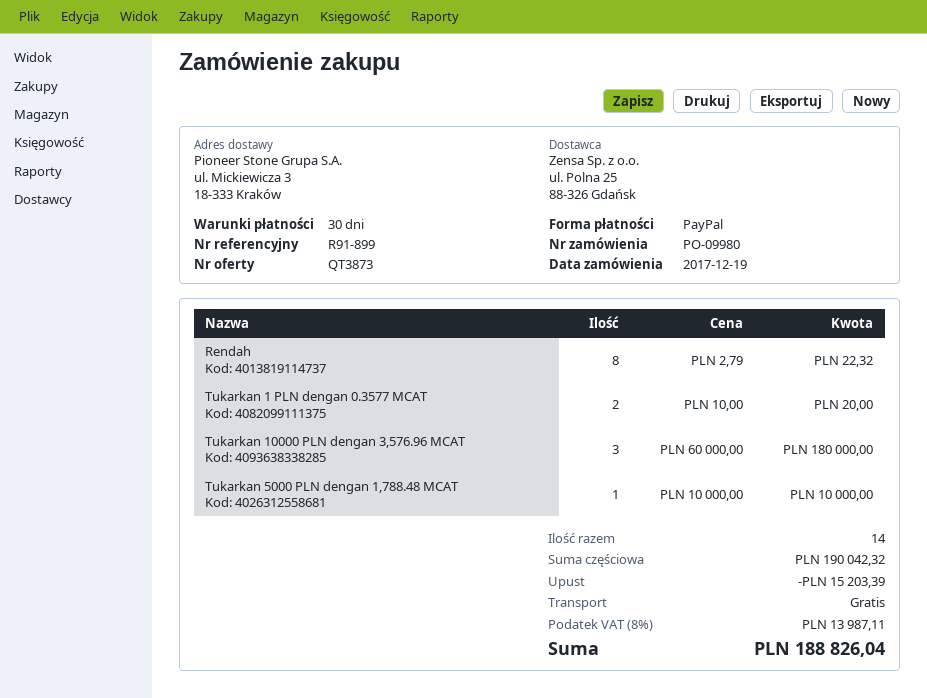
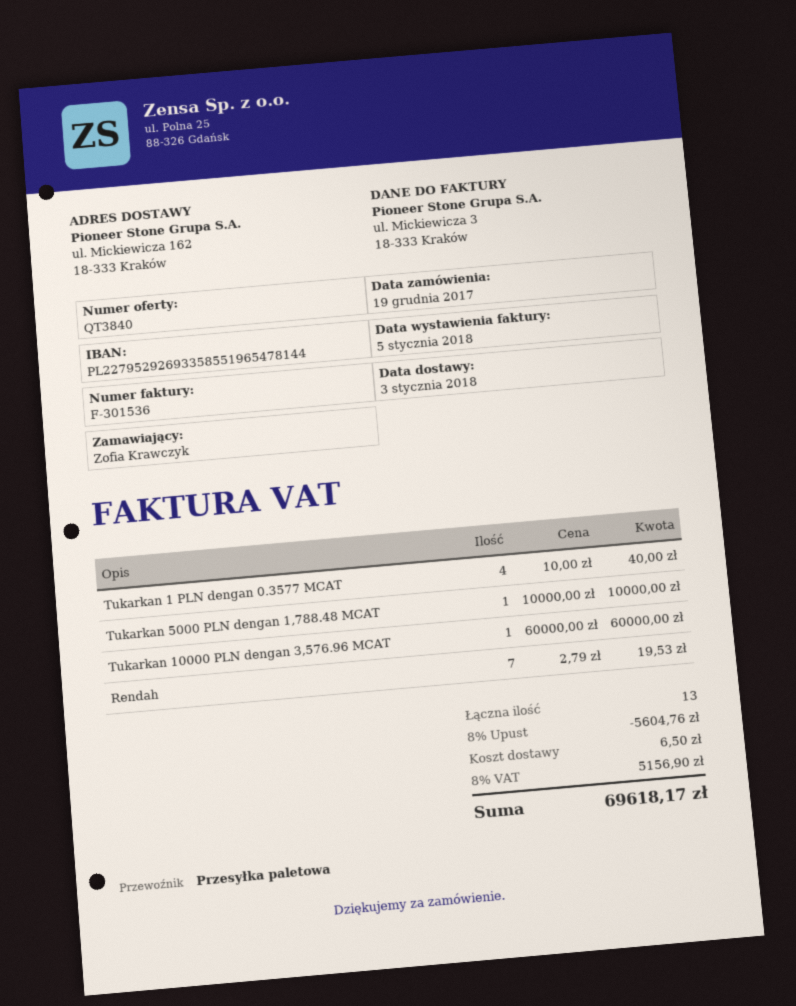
quote number: QT3873 -> QT3840
ship to: ul. Mickiewicza 3, 18-333 Kraków -> ul. Mickiewicza 162, 18-333 Kraków
Rendah: 8 x 2.79 = 22.32 -> 7 x 2.79 = 19.53
Tukarkan 1 PLN dengan 0.3577 MCAT: 2 x 10.00 = 20.00 -> 4 x 10.00 = 40.00
Tukarkan 10000 PLN dengan 3,576.96 MCAT: 3 x 60000.00 = 180000.00 -> 1 x 60000.00 = 60000.00
total quantity: 14 -> 13
discount: 15203.39 -> 5604.76
shipping: 0.00 -> 6.50
tax: 8% = 13987.11 -> 8% = 5156.90
total: 188826.04 -> 69618.17

